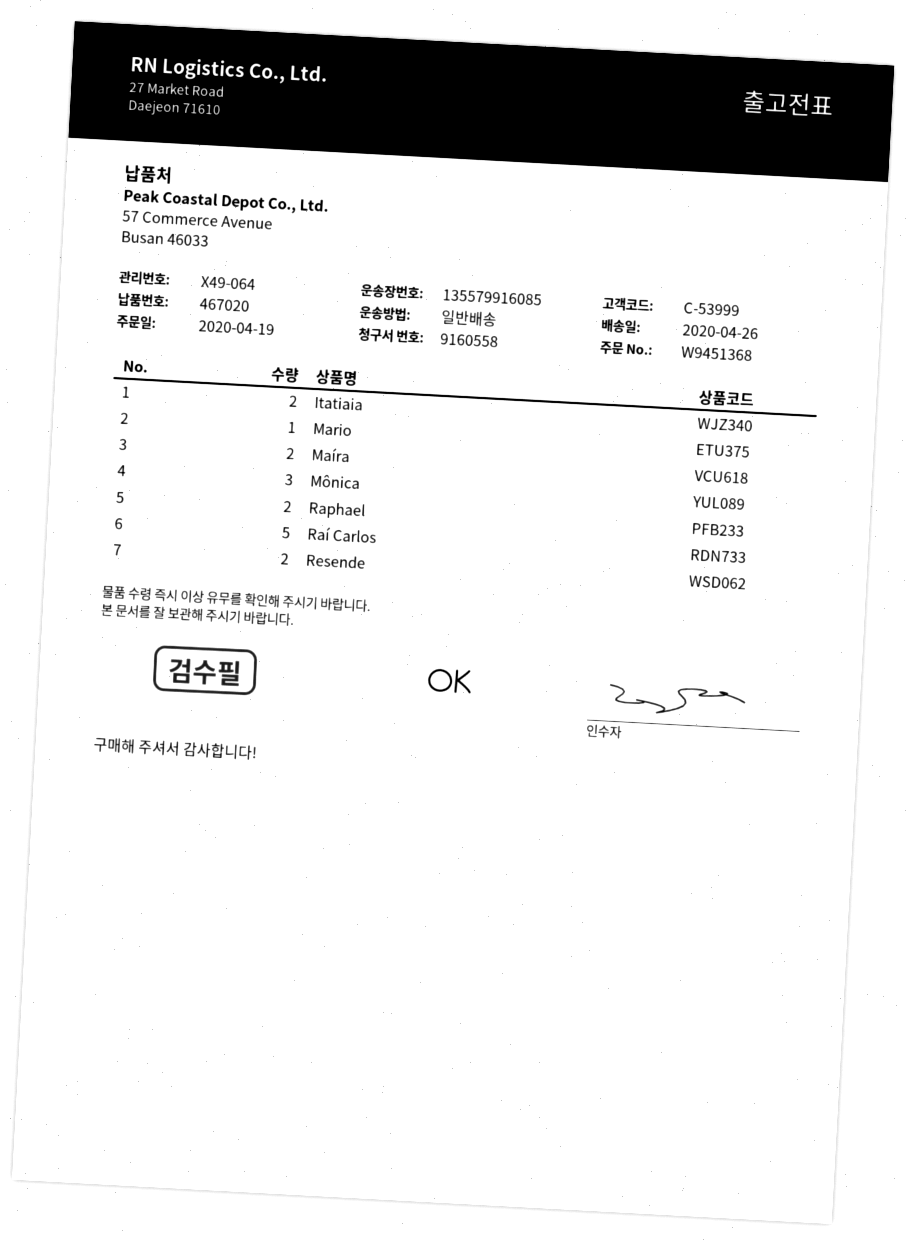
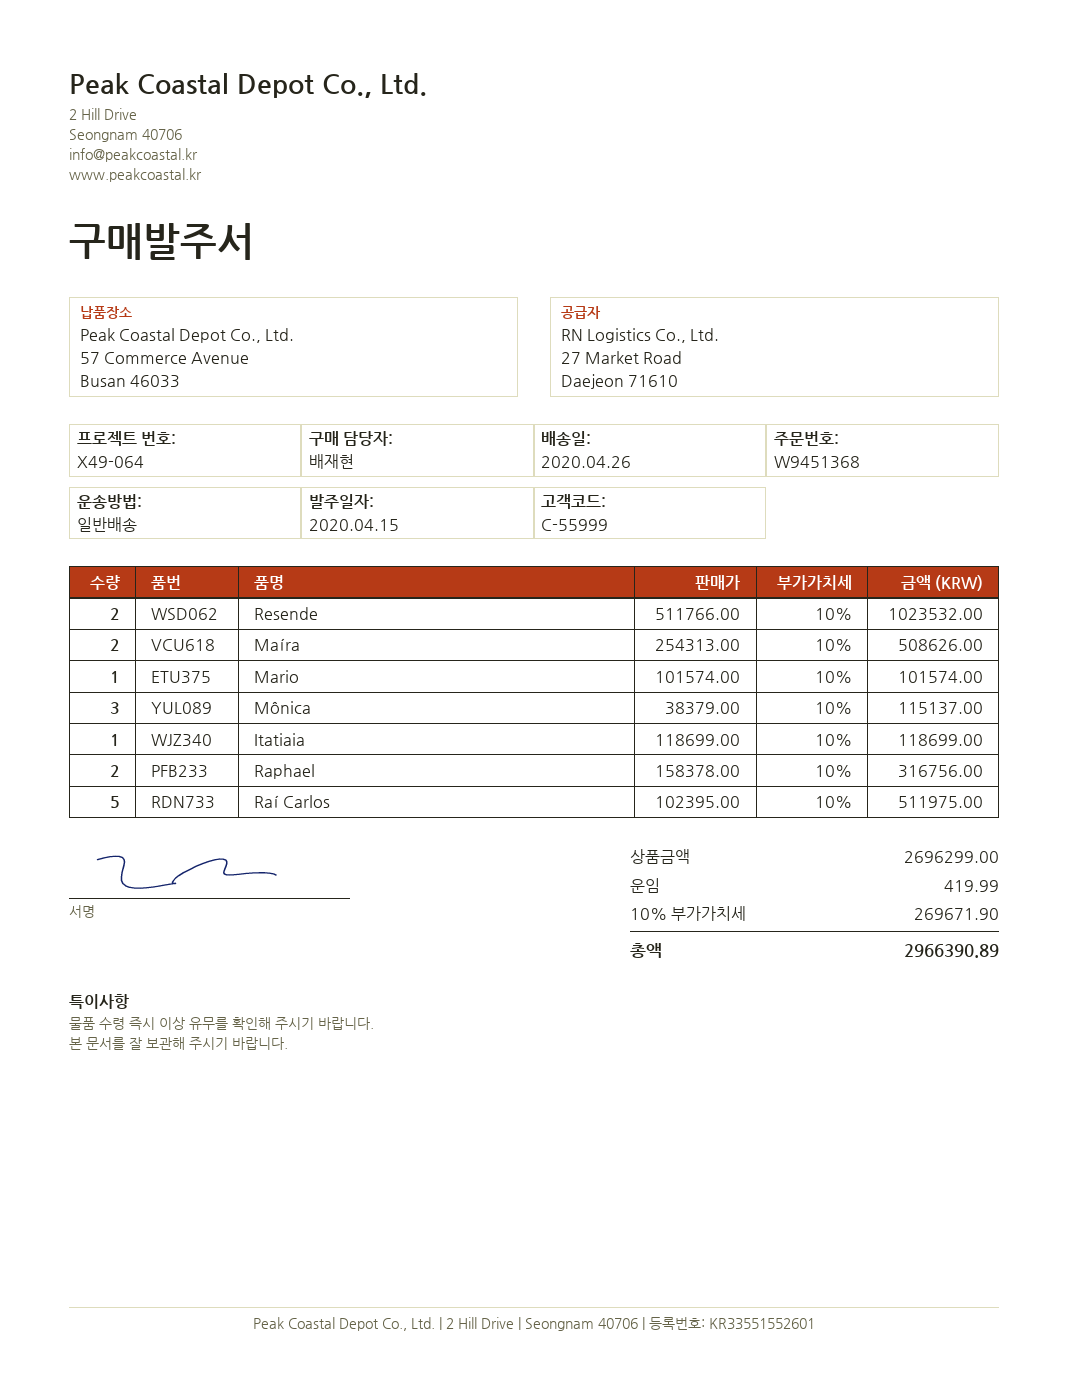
order date: 2020-04-19 -> 2020-04-15
customer number: C-53999 -> C-55999
Itatiaia: 2 -> 1

